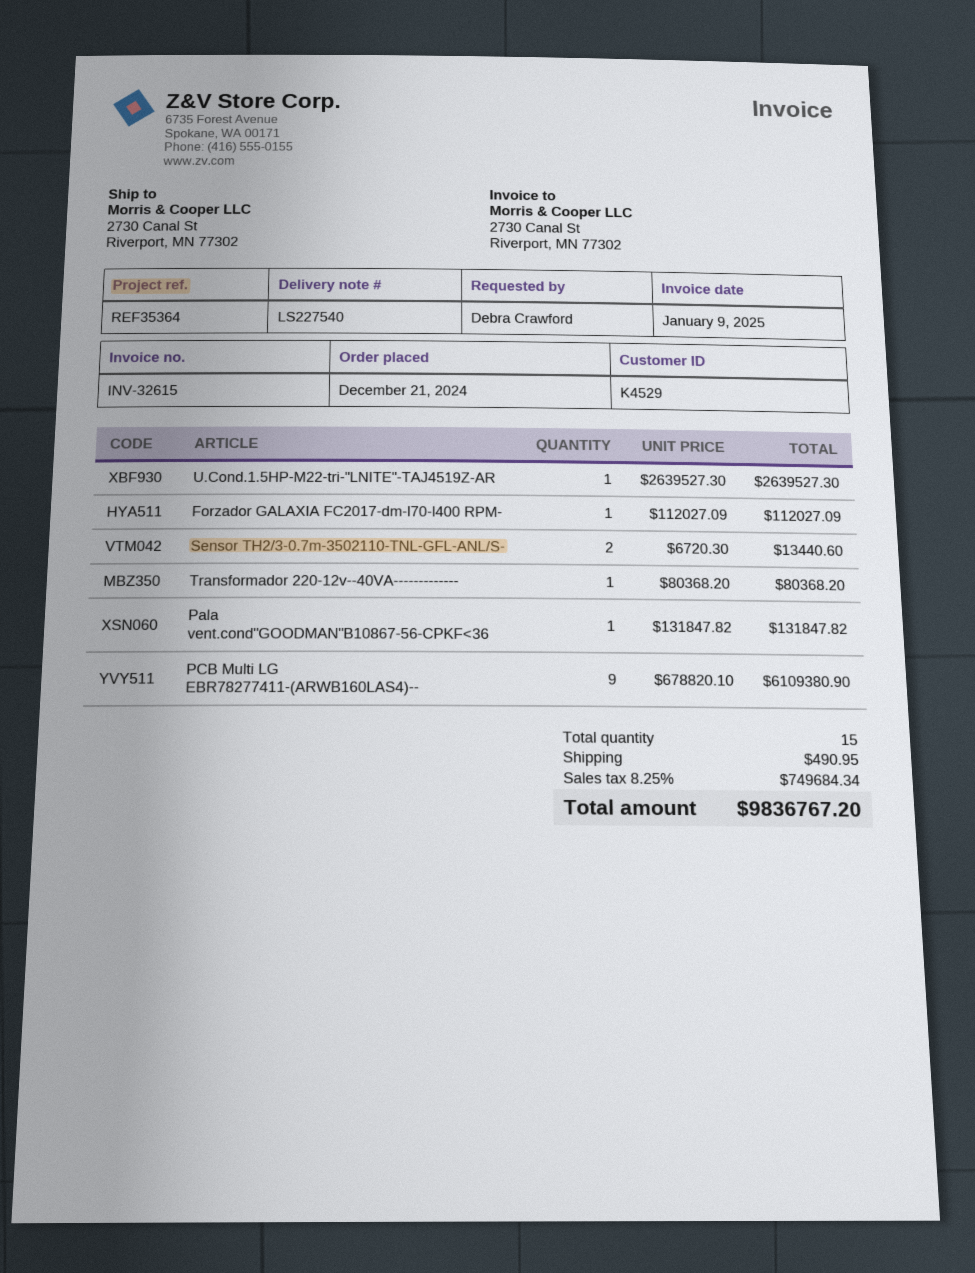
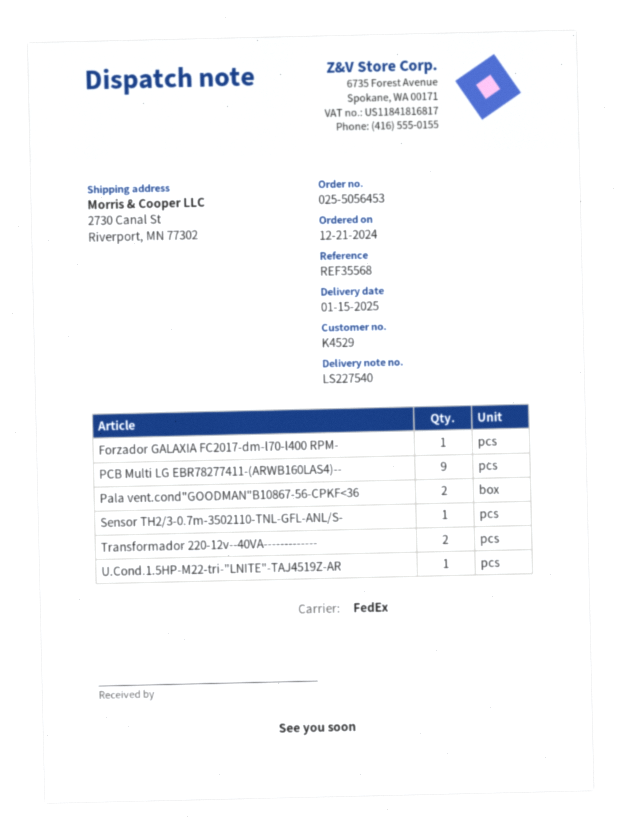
reference: REF35364 -> REF35568
Sensor TH2/3-0.7m-3502110-TNL-GFL-ANL/S-: 2 -> 1
Transformador 220-12v--40VA-------------: 1 -> 2
Pala vent.cond"GOODMAN"B10867-56-CPKF<36: 1 -> 2

